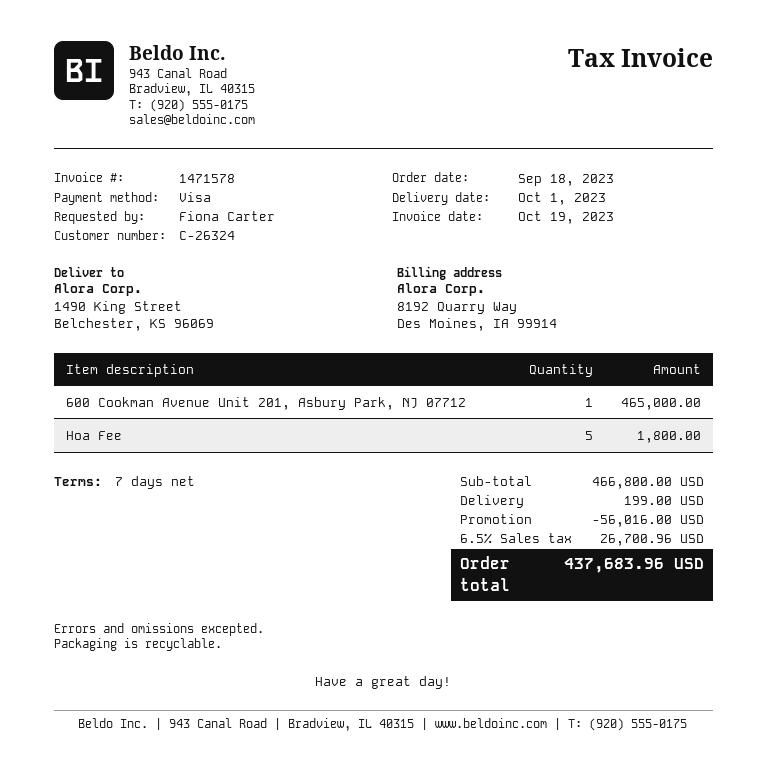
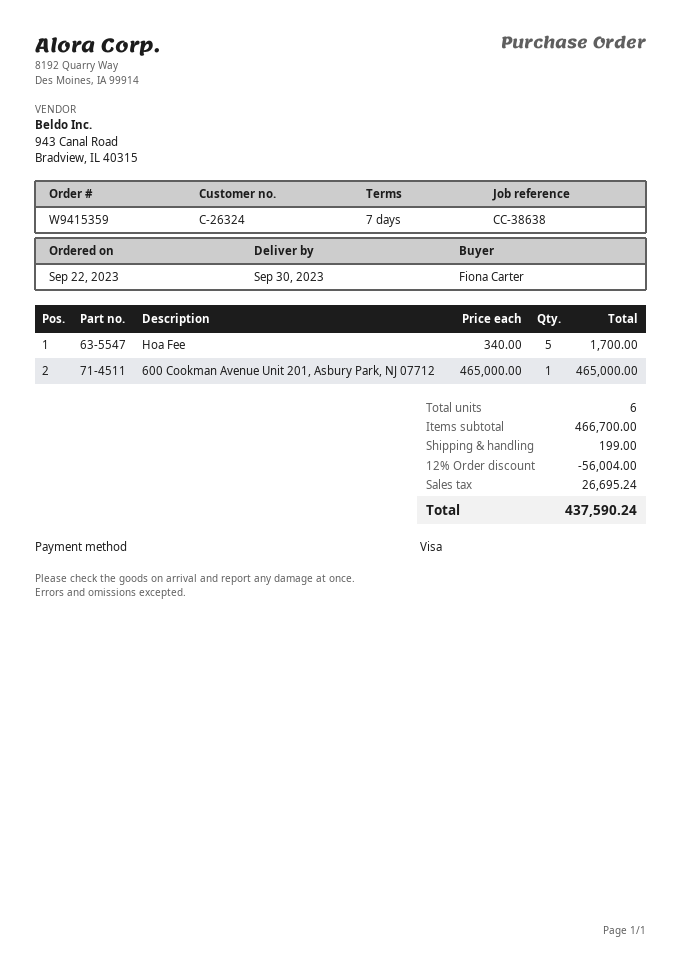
order date: 2023-09-18 -> 2023-09-22
delivery date: 2023-10-01 -> 2023-09-30
Hoa Fee: 5 for 1800.00 -> 5 for 1700.00
subtotal: 466800.00 -> 466700.00
discount: 56016.00 -> 56004.00
tax: 26700.96 -> 26695.24
total: 437683.96 -> 437590.24

